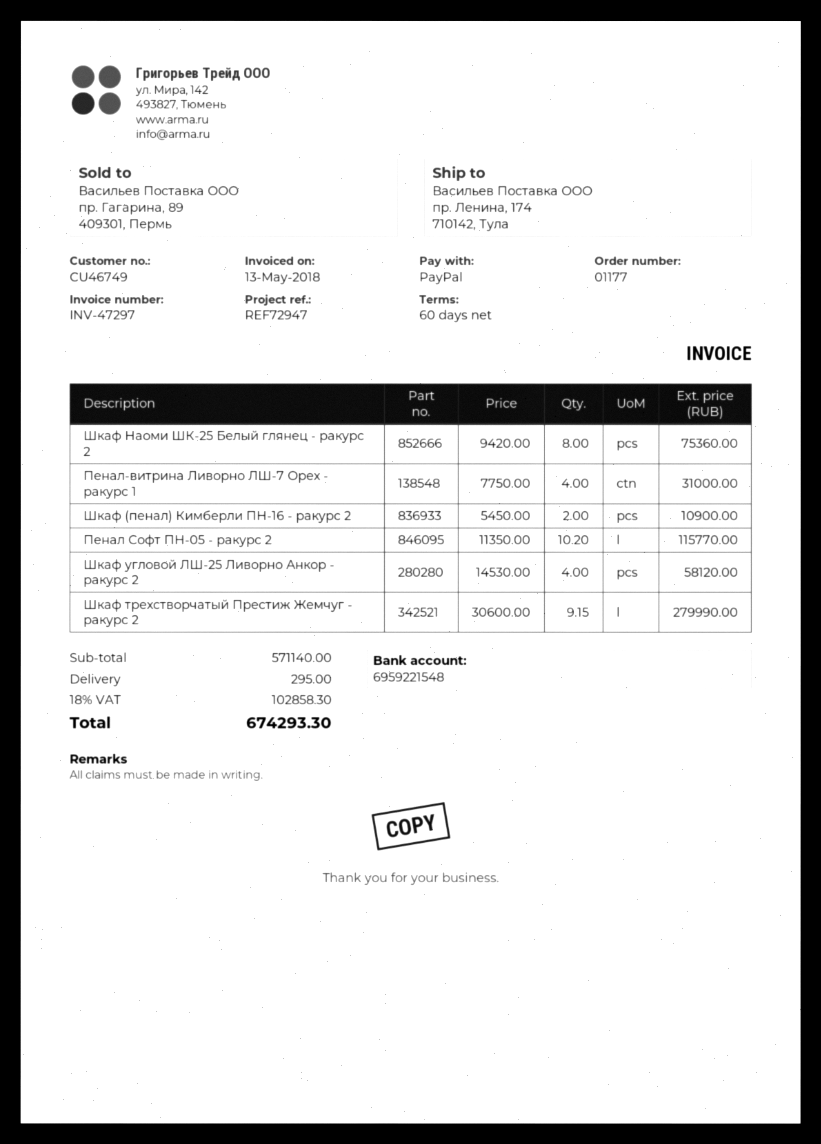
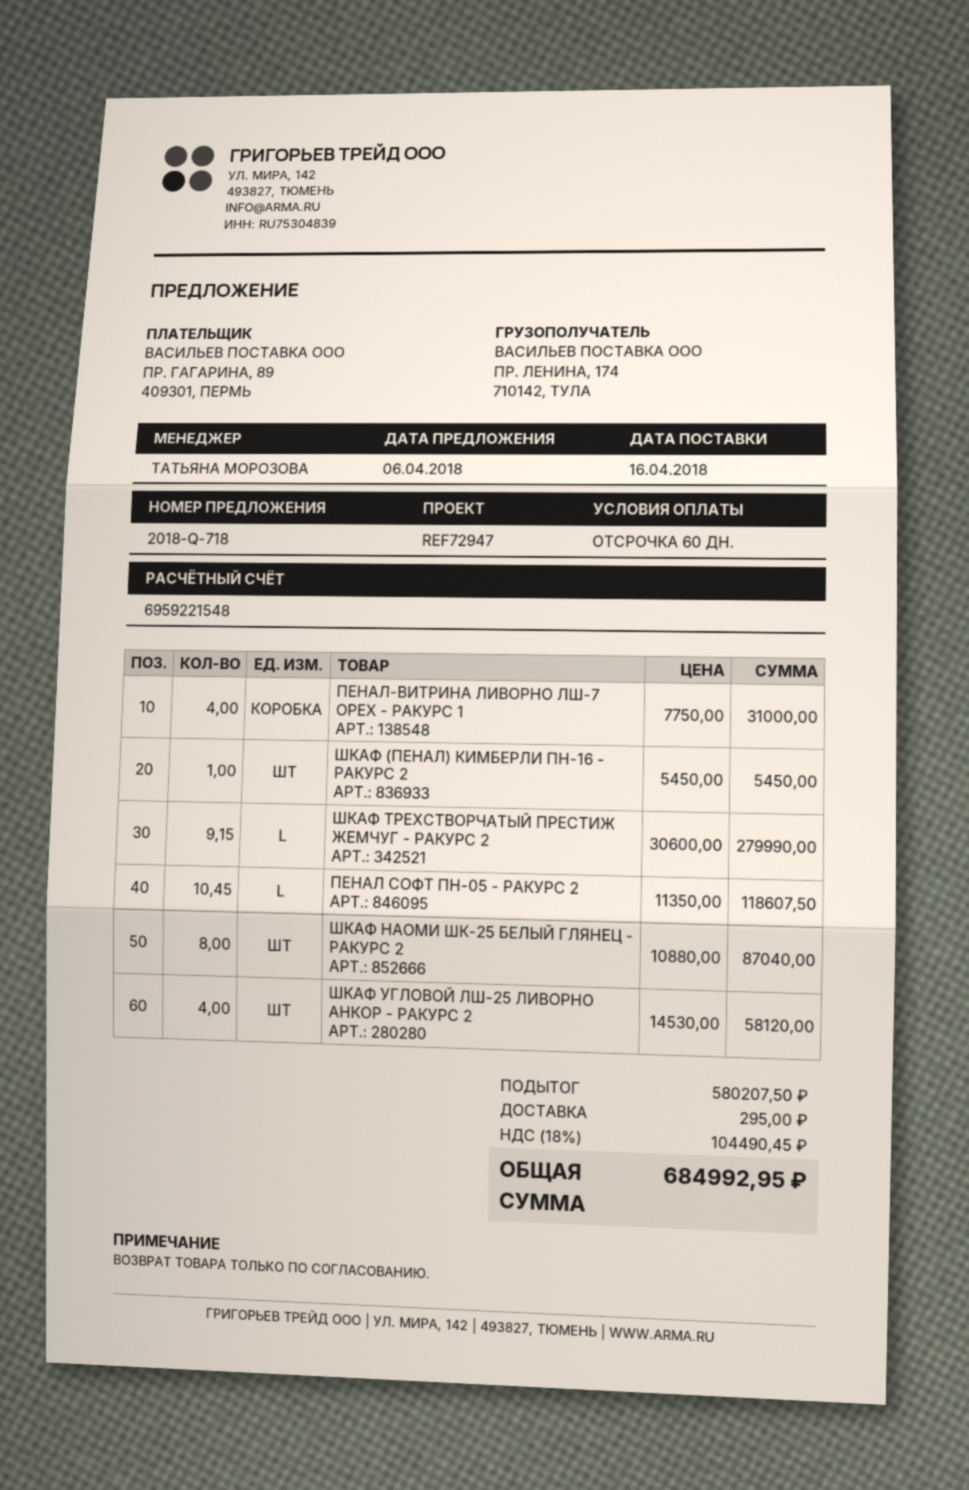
Шкаф Наоми ШК-25 Белый глянец - ракурс 2: 8 x 9420.00 = 75360.00 -> 8 x 10880.00 = 87040.00
Шкаф (пенал) Кимберли ПН-16 - ракурс 2: 2 x 5450.00 = 10900.00 -> 1 x 5450.00 = 5450.00
Пенал Софт ПН-05 - ракурс 2: 10.2 x 11350.00 = 115770.00 -> 10.45 x 11350.00 = 118607.50
subtotal: 571140.00 -> 580207.50
tax: 18% = 102858.30 -> 18% = 104490.45
total: 674293.30 -> 684992.95

